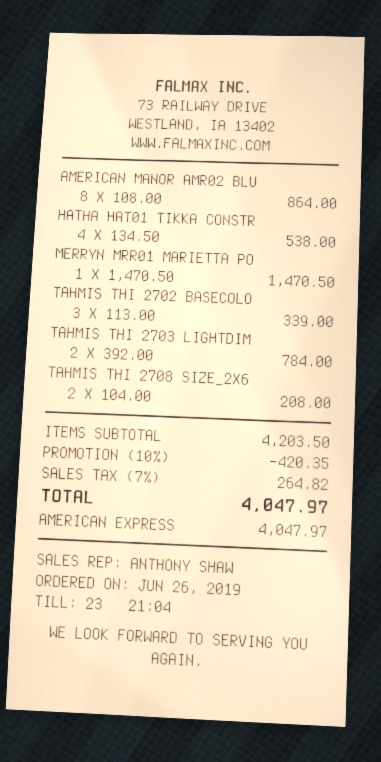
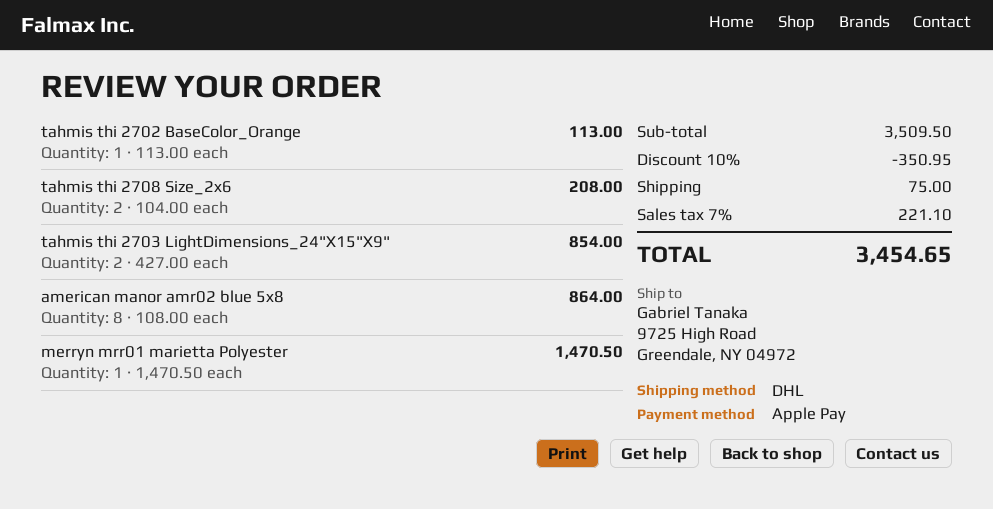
payment method: American Express -> Apple Pay
HATHA HAT01 TIKKA CONSTR: 4 x 134.50 = 538.00 -> none
TAHMIS THI 2702 BASECOLO: 3 x 113.00 = 339.00 -> 1 x 113.00 = 113.00
TAHMIS THI 2703 LIGHTDIM: 2 x 392.00 = 784.00 -> 2 x 427.00 = 854.00
subtotal: 4203.50 -> 3509.50
discount: 10% = 420.35 -> 10% = 350.95
shipping: none -> 75.00
tax: 7% = 264.82 -> 7% = 221.10
total: 4047.97 -> 3454.65

